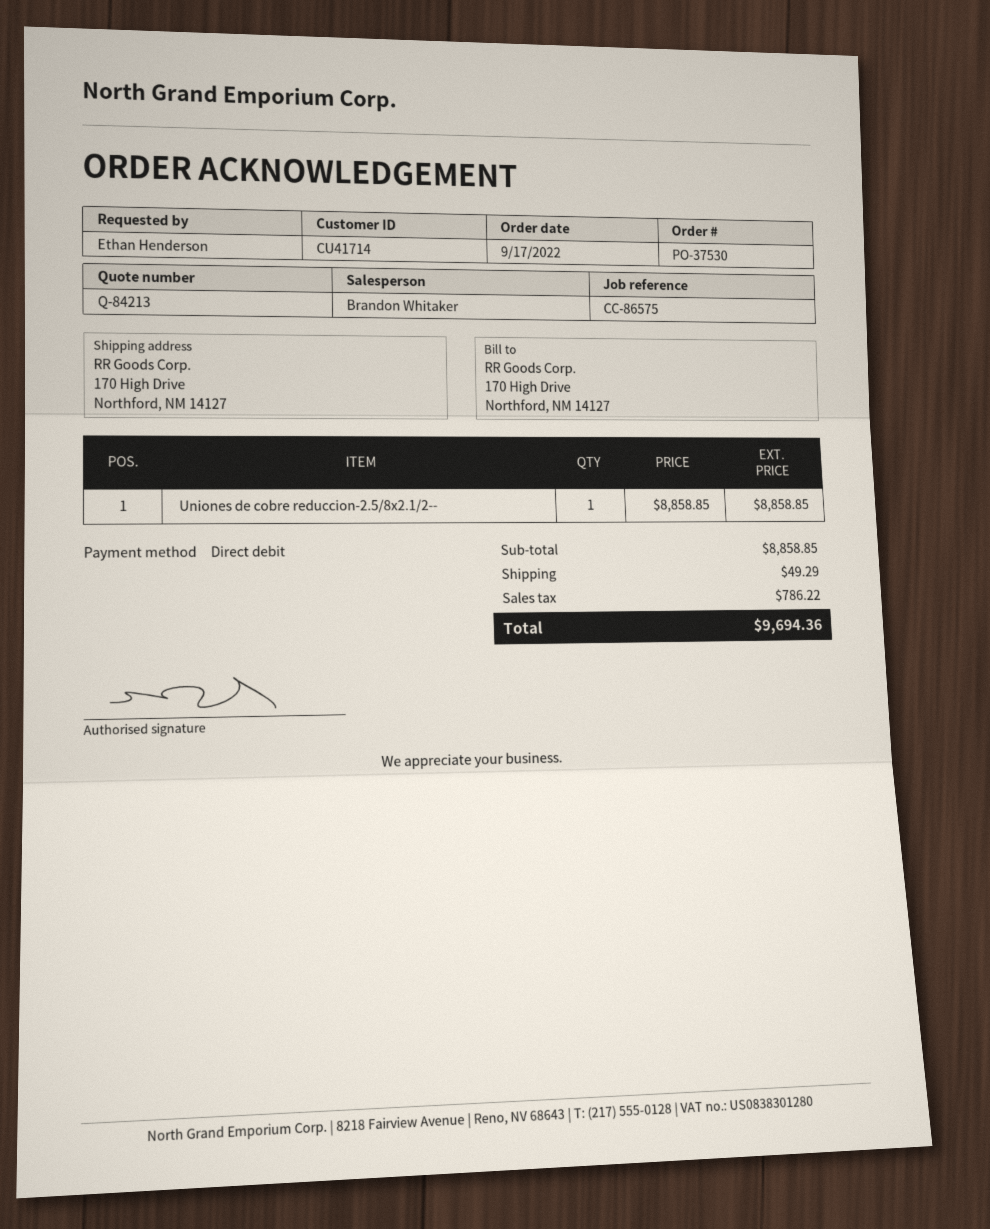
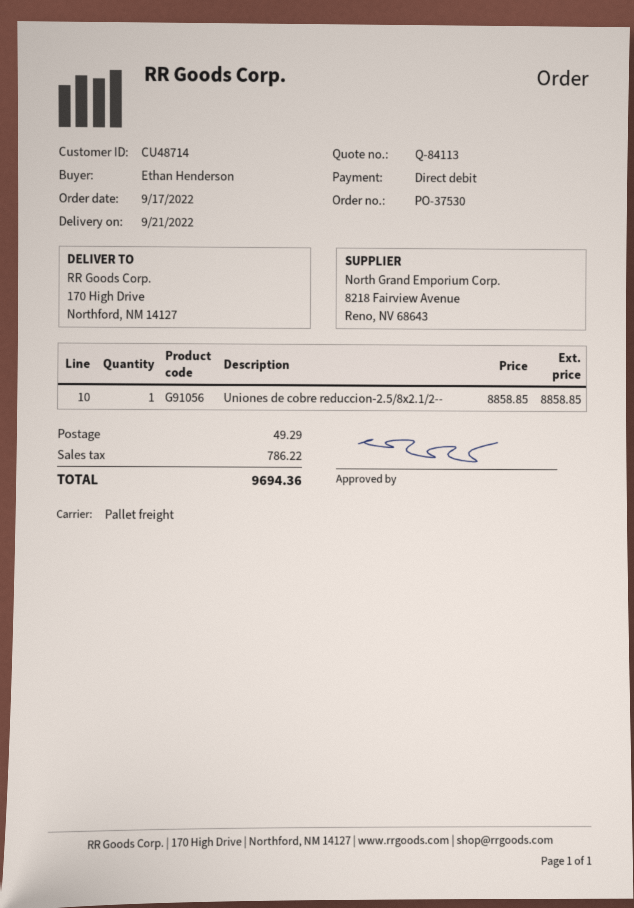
quote number: Q-84213 -> Q-84113
customer number: CU41714 -> CU48714

